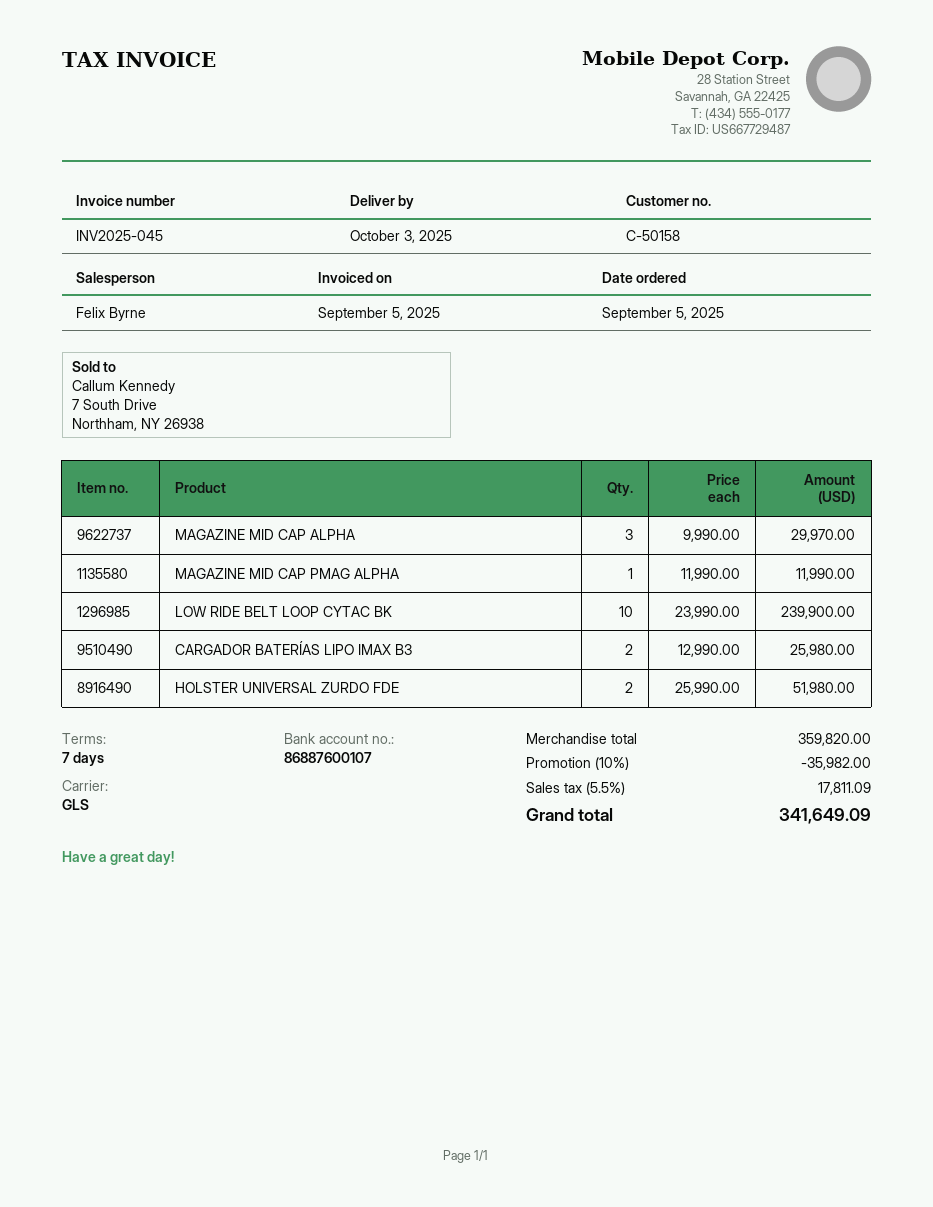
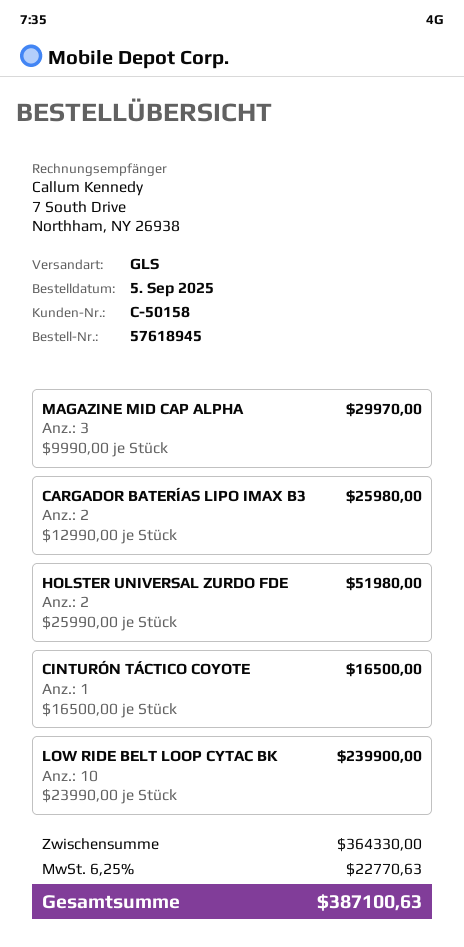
MAGAZINE MID CAP PMAG ALPHA: 1 x 11990.00 = 11990.00 -> none
CINTURÓN TÁCTICO COYOTE: none -> 1 x 16500.00 = 16500.00
subtotal: 359820.00 -> 364330.00
discount: 10% = 35982.00 -> none
tax: 5.5% = 17811.09 -> 6.25% = 22770.63
total: 341649.09 -> 387100.63

